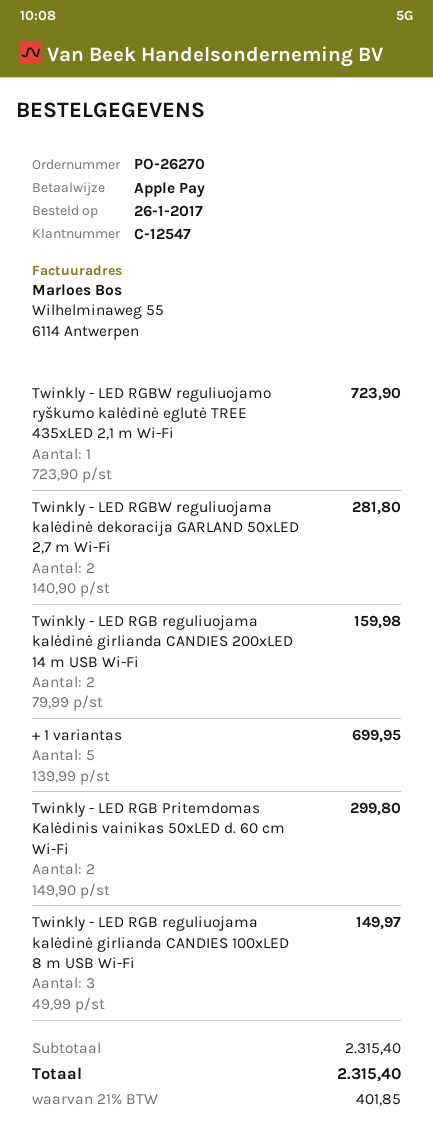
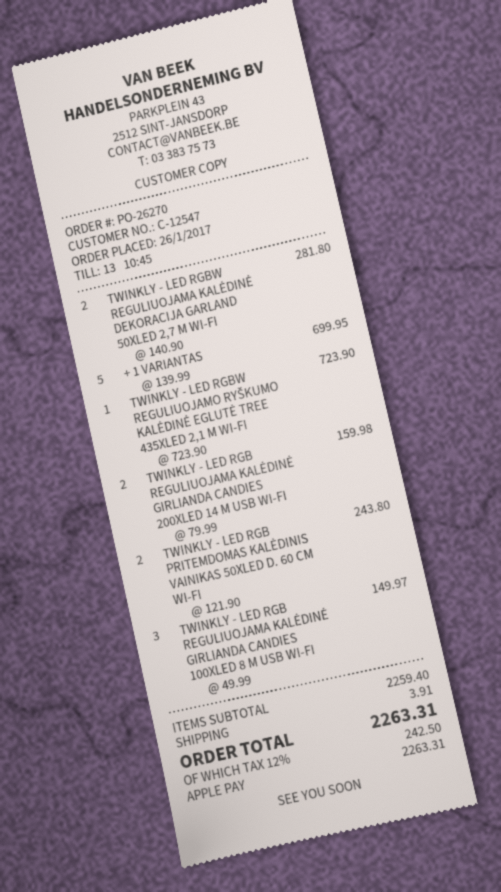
Twinkly - LED RGB Pritemdomas Kalėdinis vainikas 50xLED d. 60 cm Wi-Fi: 2 x 149.90 = 299.80 -> 2 x 121.90 = 243.80
subtotal: 2315.40 -> 2259.40
shipping: none -> 3.91
tax: 21% = 401.85 -> 12% = 242.50
total: 2315.40 -> 2263.31

